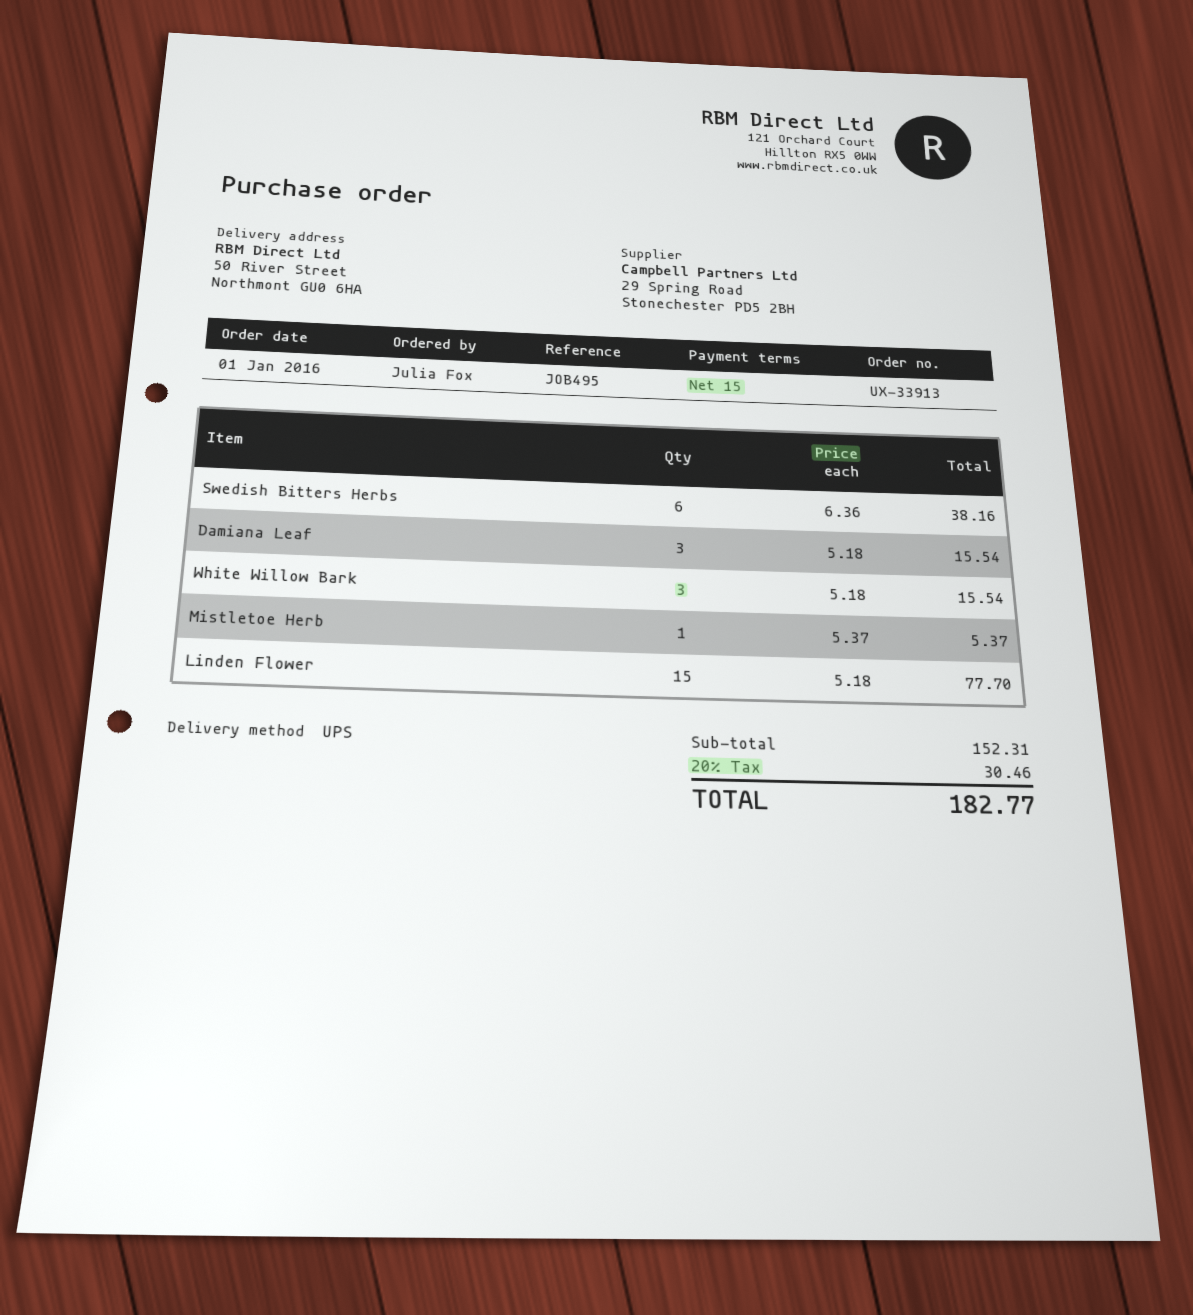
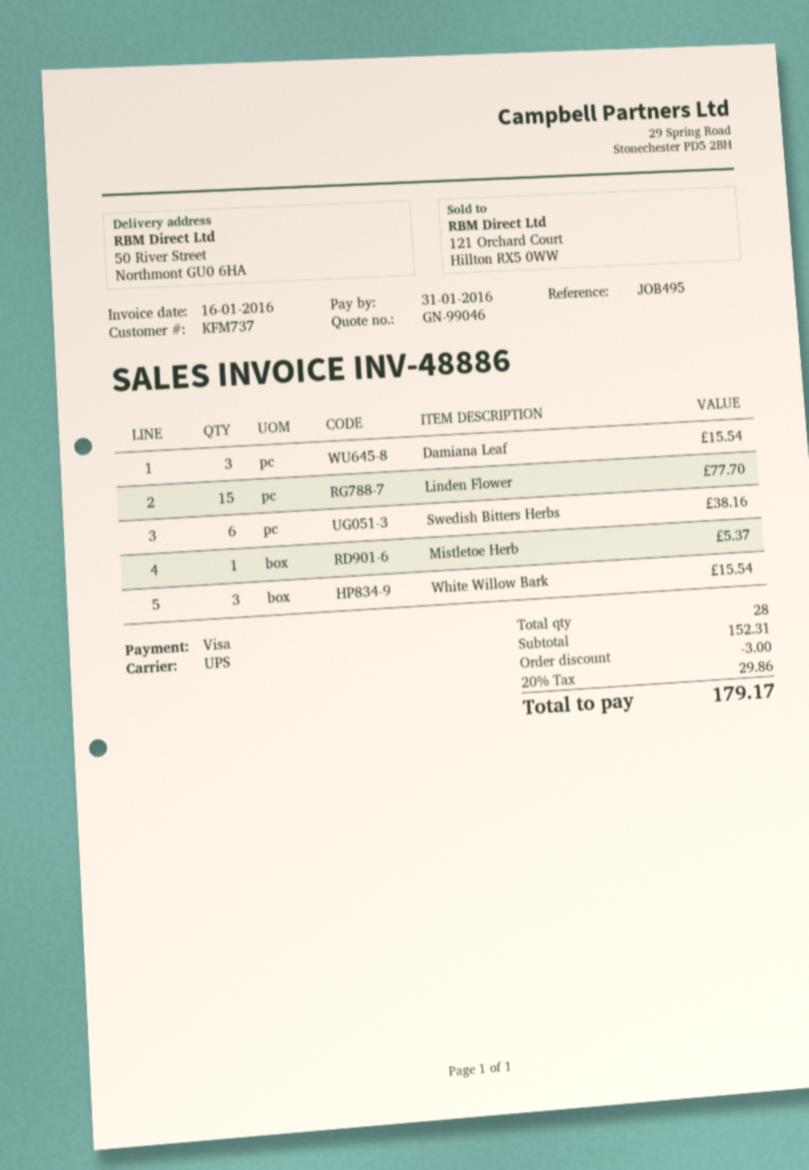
discount: none -> 3.00
tax: 20% = 30.46 -> 20% = 29.86
total: 182.77 -> 179.17

